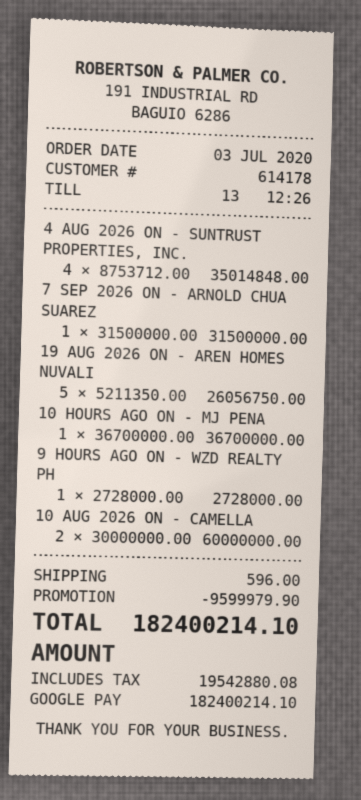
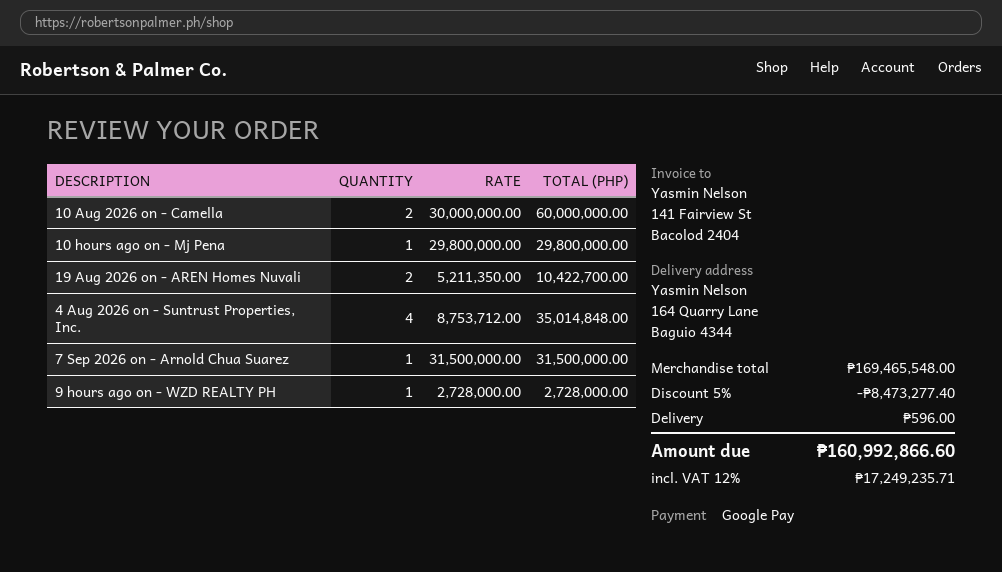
19 AUG 2026 ON - AREN HOMES NUVALI: 5 x 5211350.00 = 26056750.00 -> 2 x 5211350.00 = 10422700.00
10 HOURS AGO ON - MJ PENA: 1 x 36700000.00 = 36700000.00 -> 1 x 29800000.00 = 29800000.00
discount: 9599979.90 -> 8473277.40
tax: 19542880.08 -> 17249235.71
total: 182400214.10 -> 160992866.60

